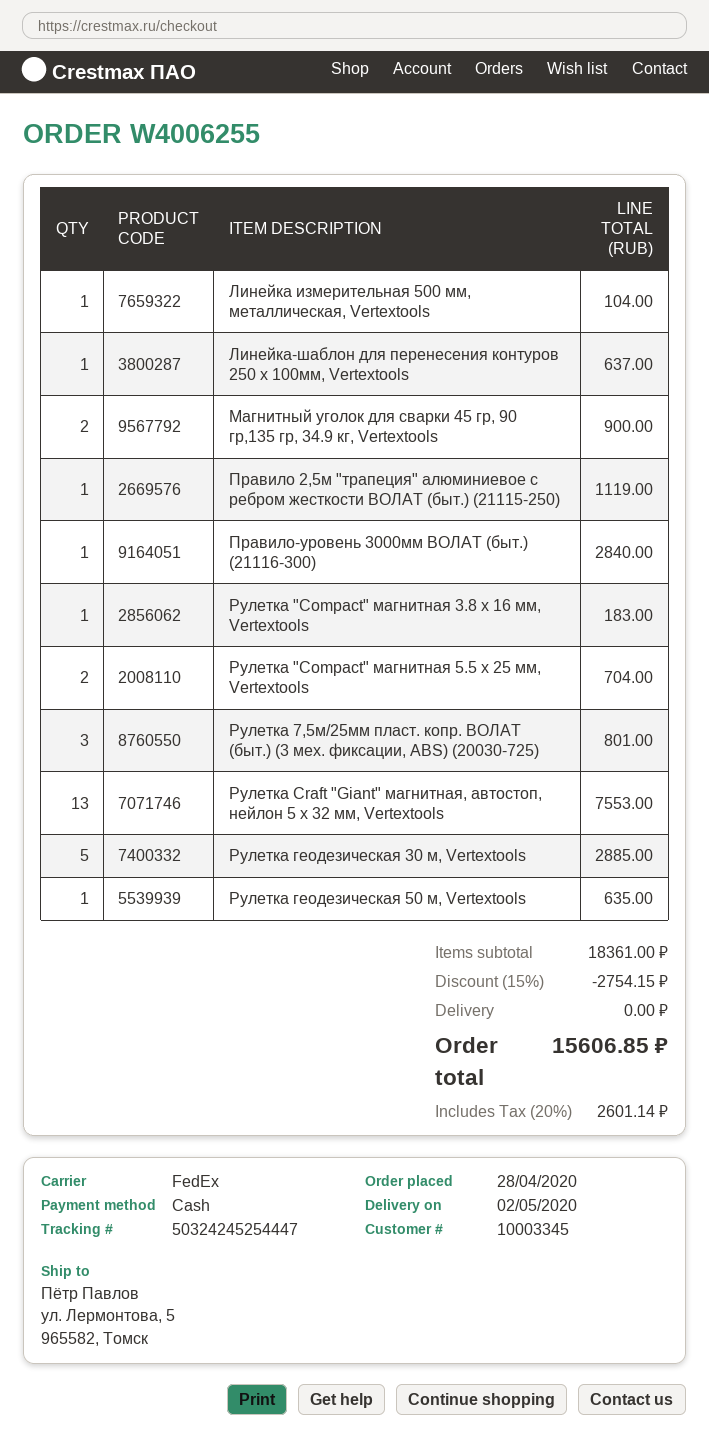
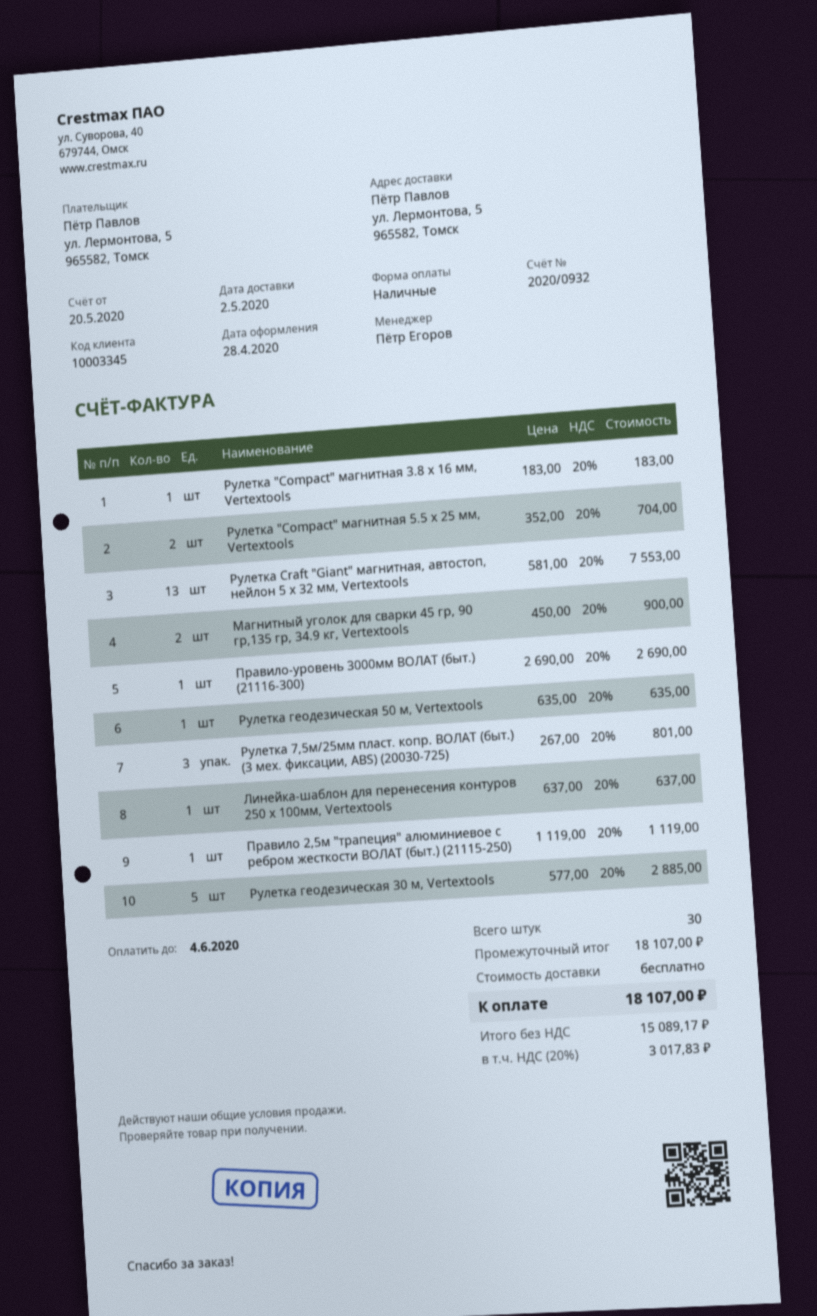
Линейка измерительная 500 мм, металлическая, Vertextools: 1 for 104.00 -> none
Правило-уровень 3000мм ВОЛАТ (быт.) (21116-300): 1 for 2840.00 -> 1 for 2690.00
subtotal: 18361.00 -> 18107.00
discount: 15% = 2754.15 -> none
tax: 20% = 2601.14 -> 20% = 3017.83
total: 15606.85 -> 18107.00

